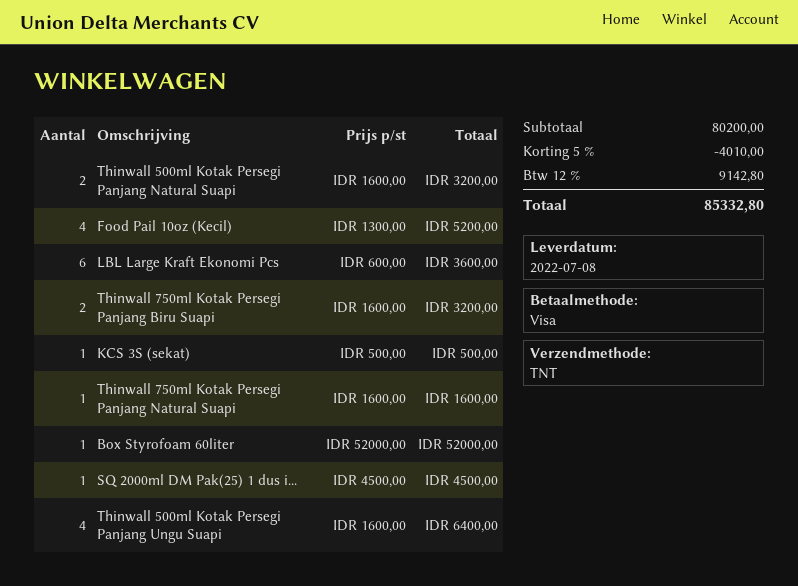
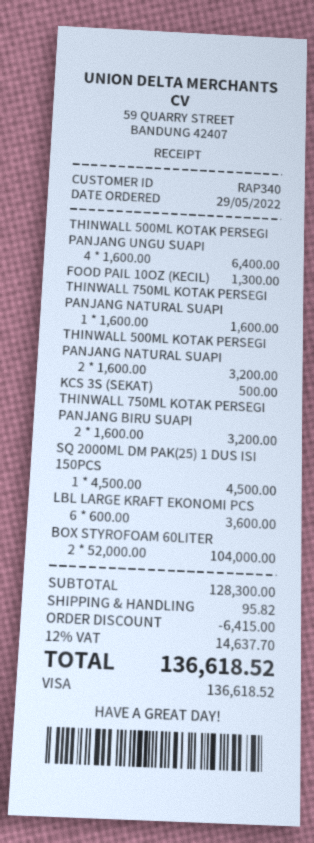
Food Pail 10oz (Kecil): 4 x 1300.00 = 5200.00 -> 1 x 1300.00 = 1300.00
Box Styrofoam 60liter: 1 x 52000.00 = 52000.00 -> 2 x 52000.00 = 104000.00
subtotal: 80200.00 -> 128300.00
discount: 4010.00 -> 6415.00
shipping: none -> 95.82
tax: 12% = 9142.80 -> 12% = 14637.70
total: 85332.80 -> 136618.52

